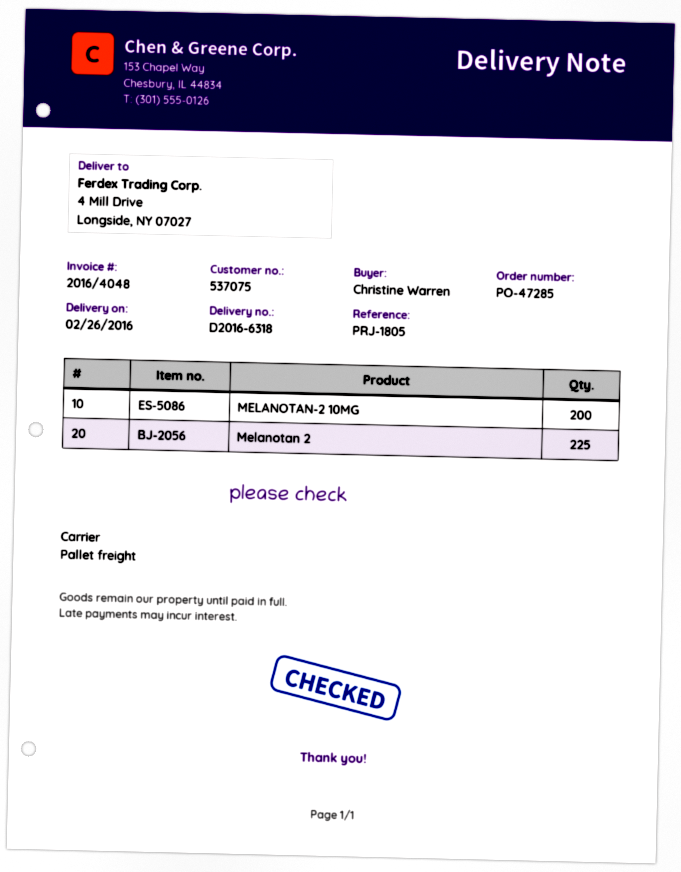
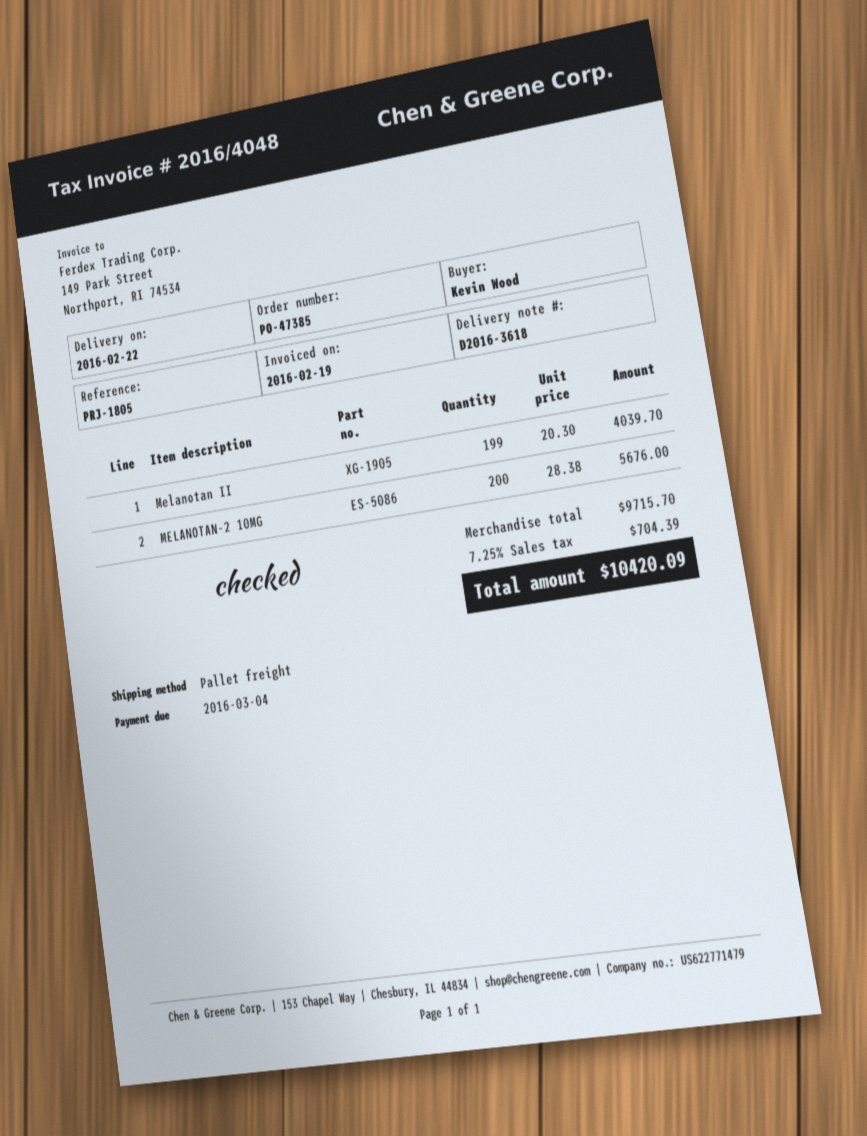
order number: PO-47285 -> PO-47385
delivery note number: D2016-6318 -> D2016-3618
delivery date: 2016-02-26 -> 2016-02-22
ordered by: Christine Warren -> Kevin Wood
Melanotan 2: 225 -> none
Melanotan II: none -> 199

